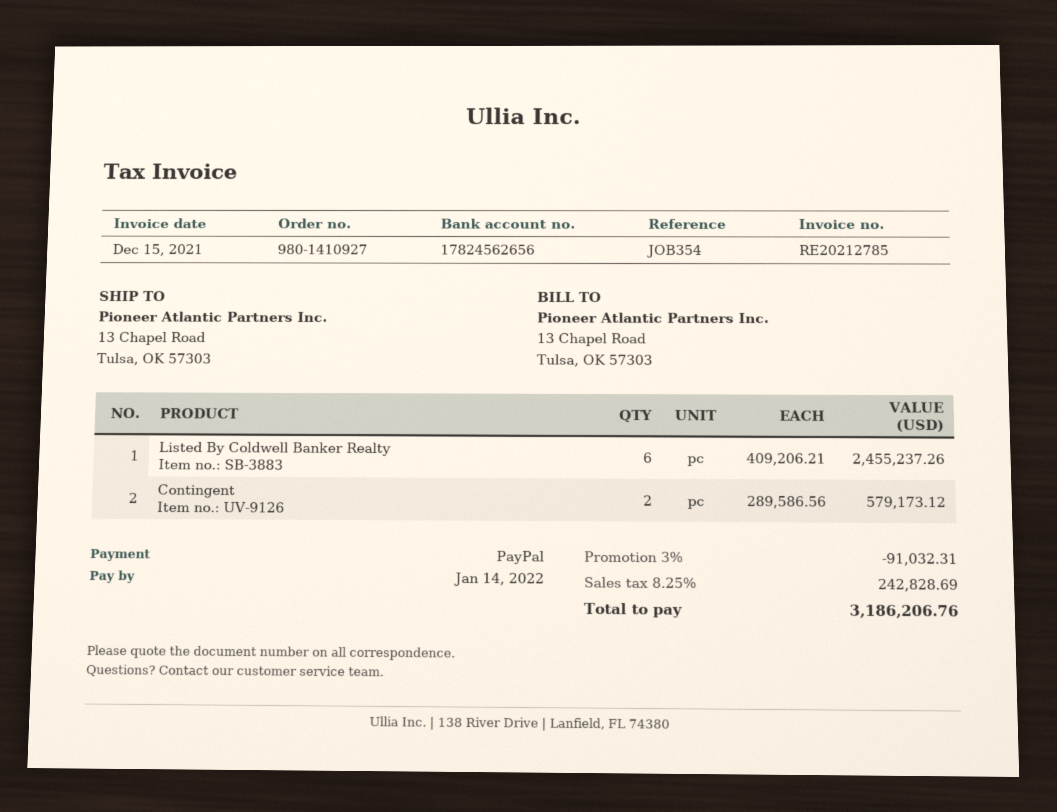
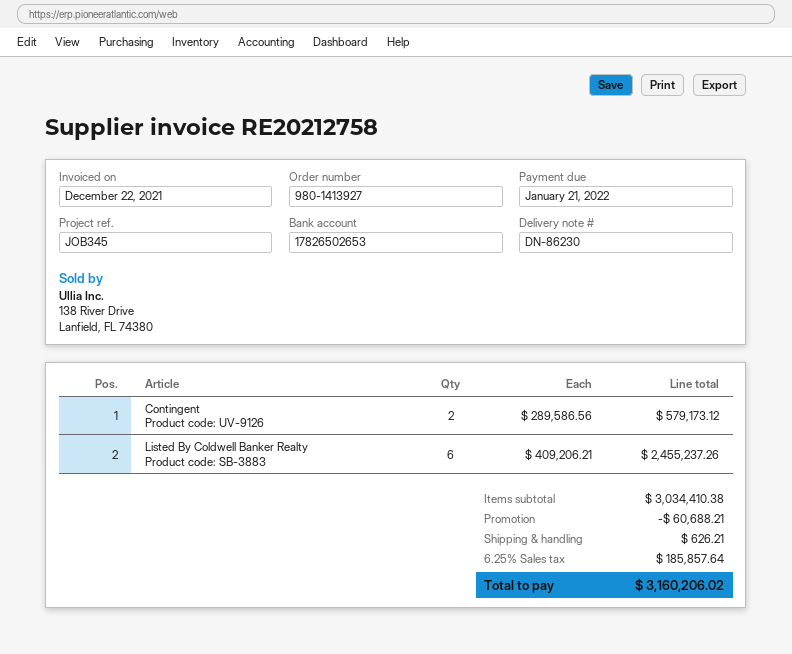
order number: 980-1410927 -> 980-1413927
invoice number: RE20212785 -> RE20212758
invoice date: 2021-12-15 -> 2021-12-22
due date: 2022-01-14 -> 2022-01-21
reference: JOB354 -> JOB345
bank account: 17824562656 -> 17826502653
discount: 91032.31 -> 60688.21
shipping: none -> 626.21
tax: 8.25% = 242828.69 -> 6.25% = 185857.64
total: 3186206.76 -> 3160206.02

